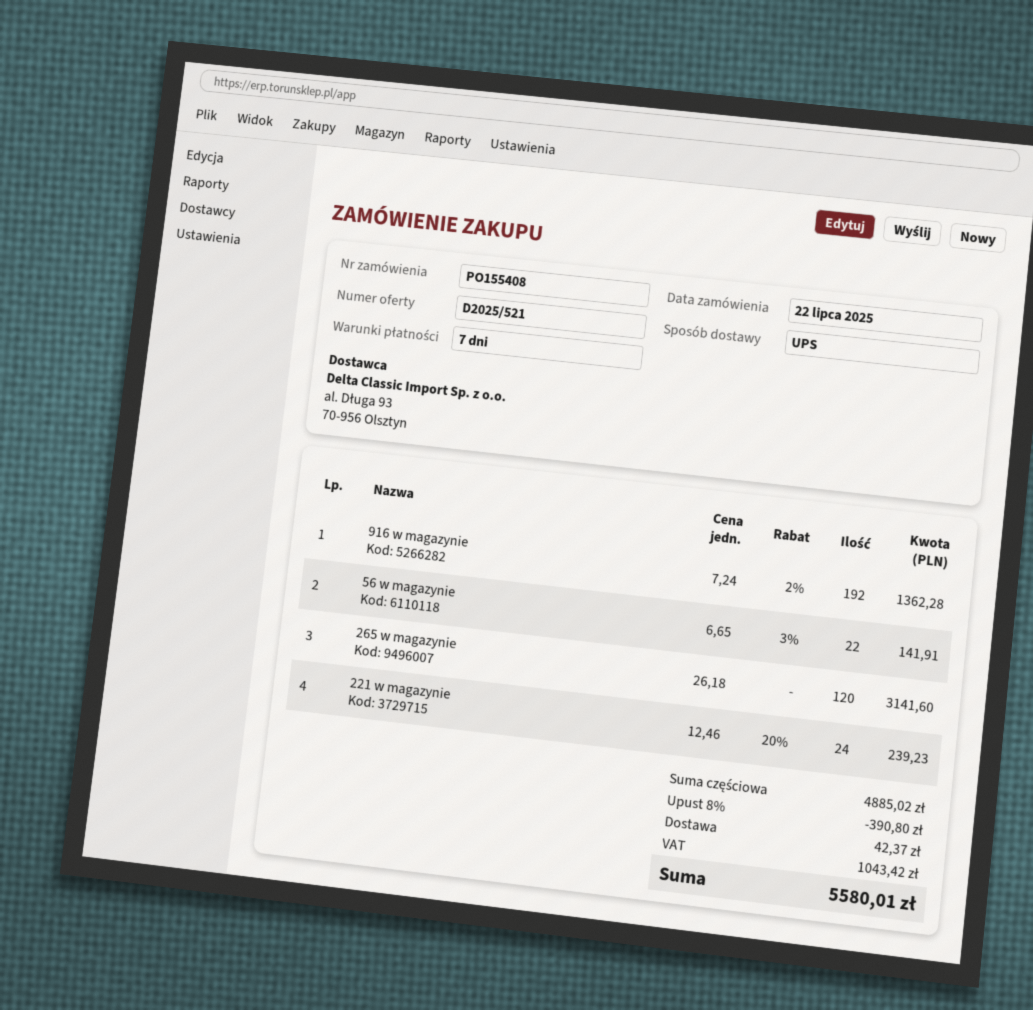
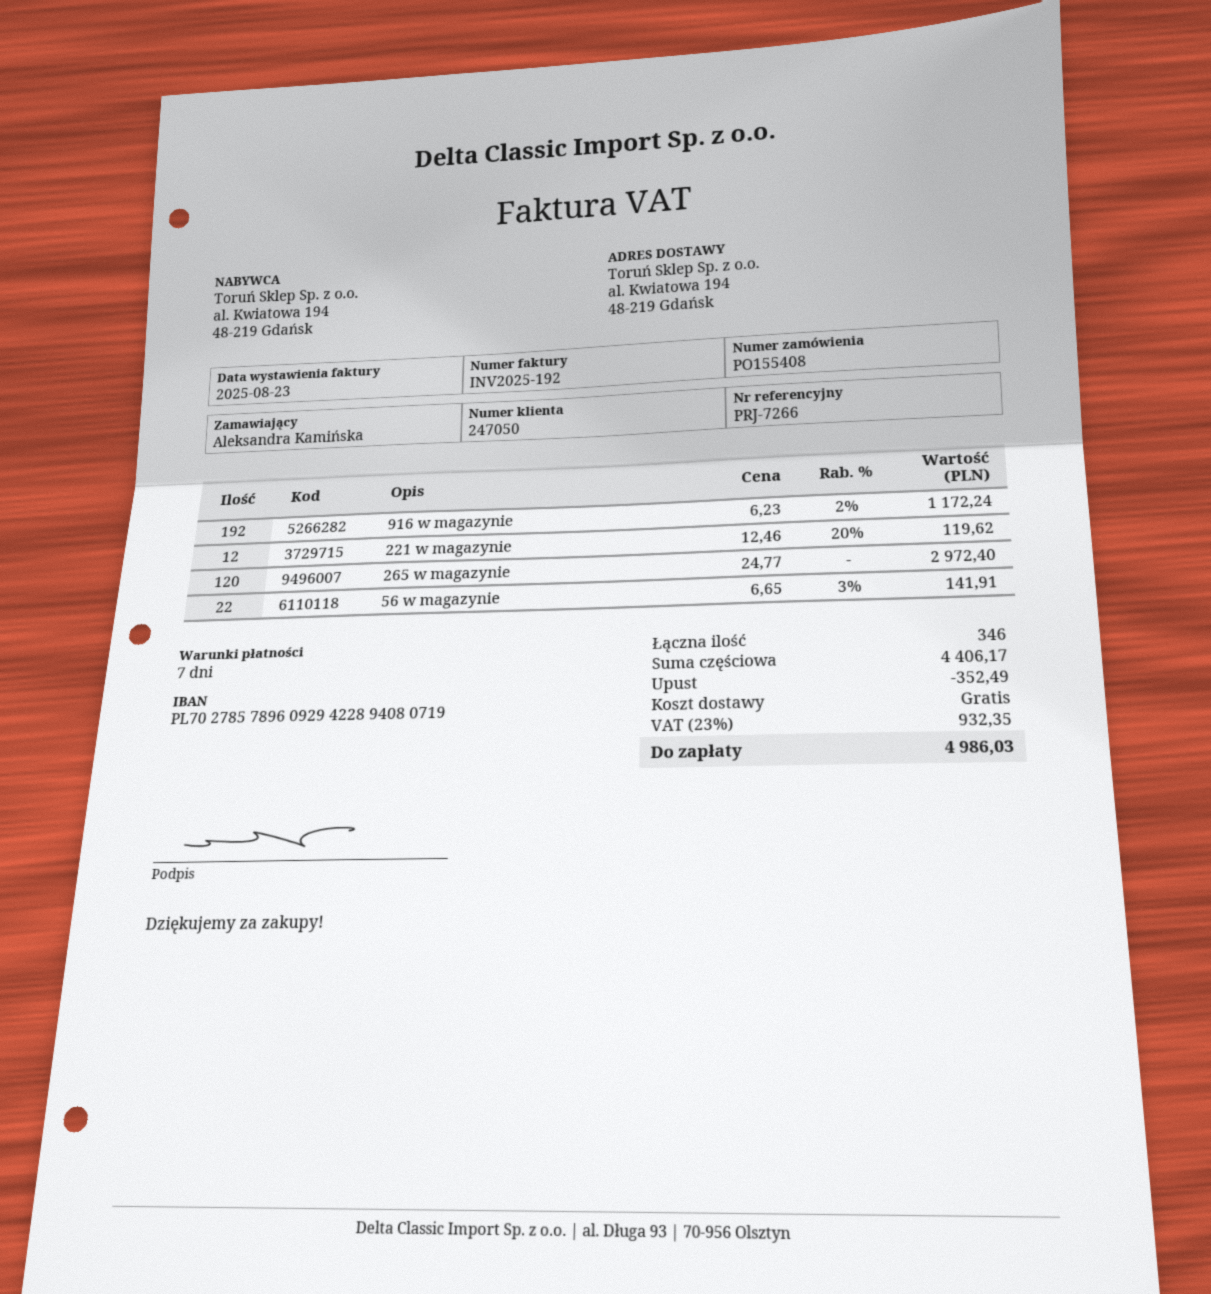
916 w magazynie: 192 x 7.24 - 2% = 1362.28 -> 192 x 6.23 - 2% = 1172.24
265 w magazynie: 120 x 26.18 = 3141.60 -> 120 x 24.77 = 2972.40
221 w magazynie: 24 x 12.46 - 20% = 239.23 -> 12 x 12.46 - 20% = 119.62
subtotal: 4885.02 -> 4406.17
discount: 390.80 -> 352.49
shipping: 42.37 -> 0.00
tax: 1043.42 -> 932.35
total: 5580.01 -> 4986.03

